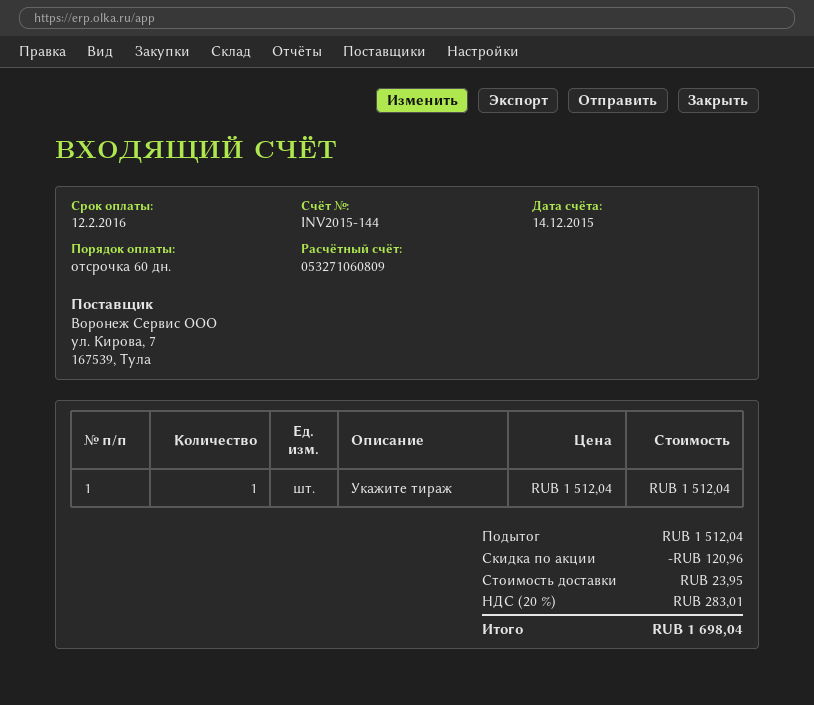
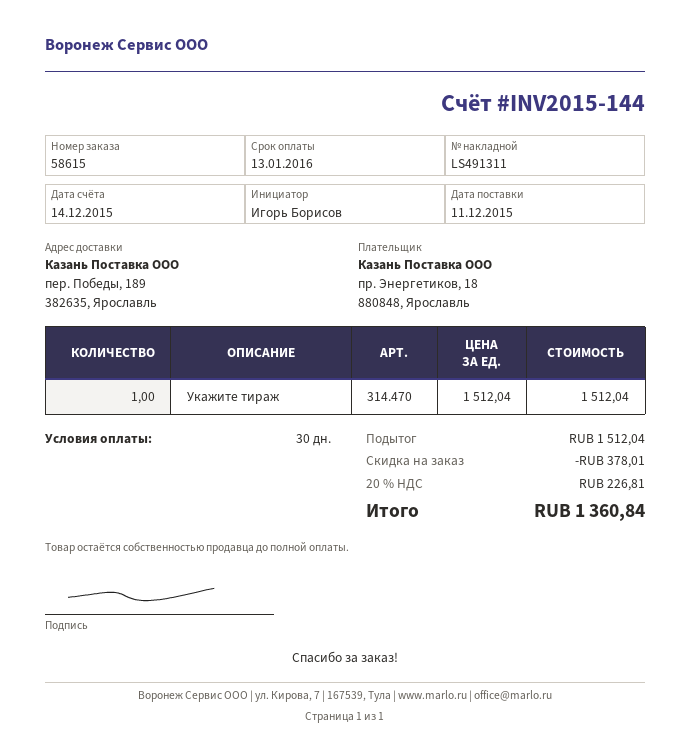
payment terms: 60 days -> 30 days
due date: 2016-02-12 -> 2016-01-13
discount: 120.96 -> 378.01
shipping: 23.95 -> none
tax: 20% = 283.01 -> 20% = 226.81
total: 1698.04 -> 1360.84

